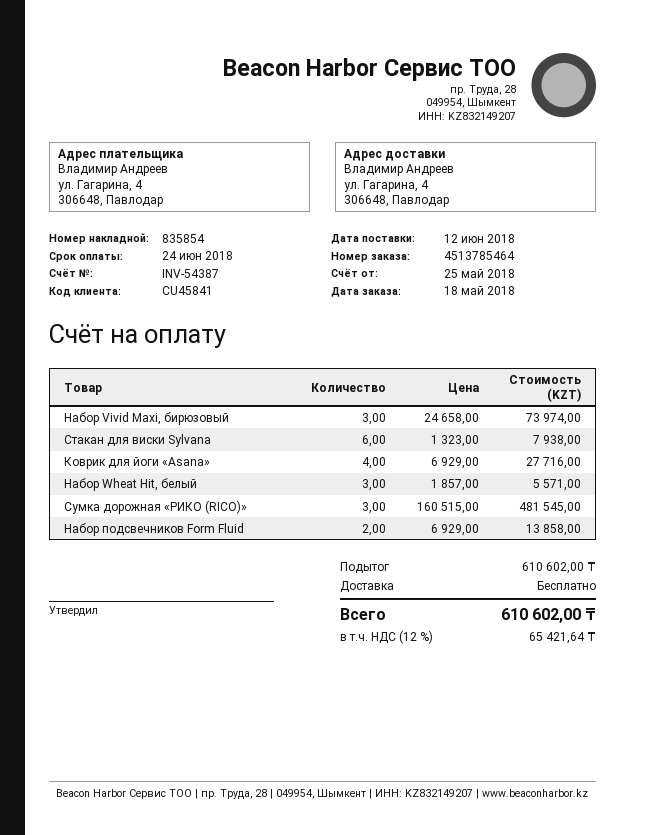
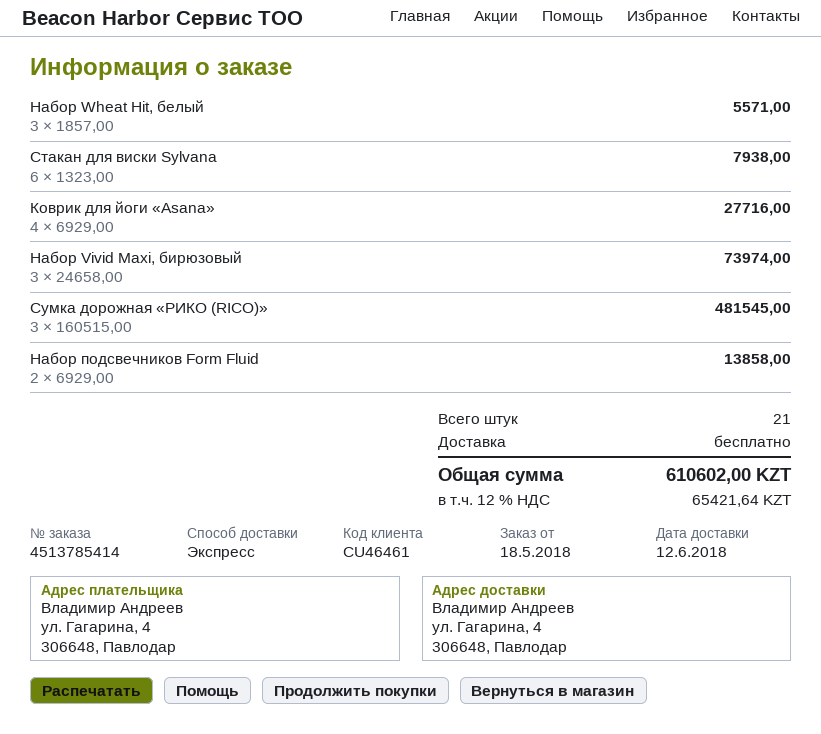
order number: 4513785464 -> 4513785414
customer number: CU45841 -> CU46461

